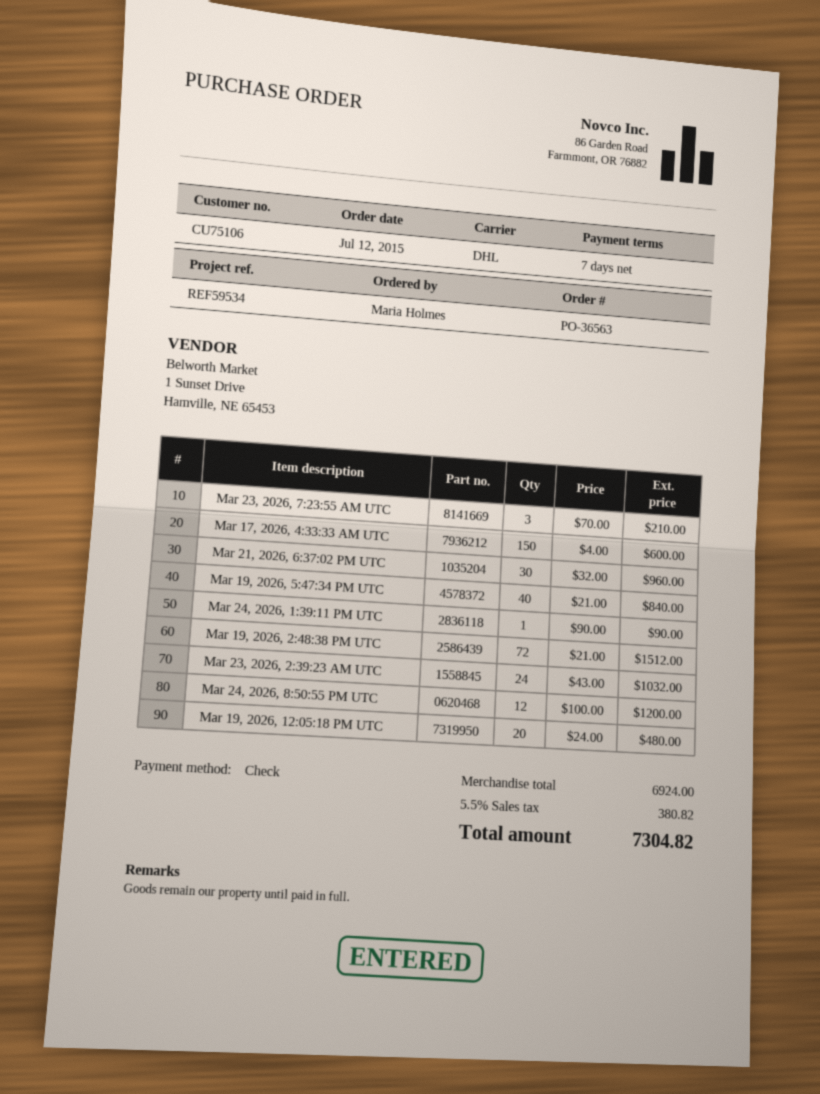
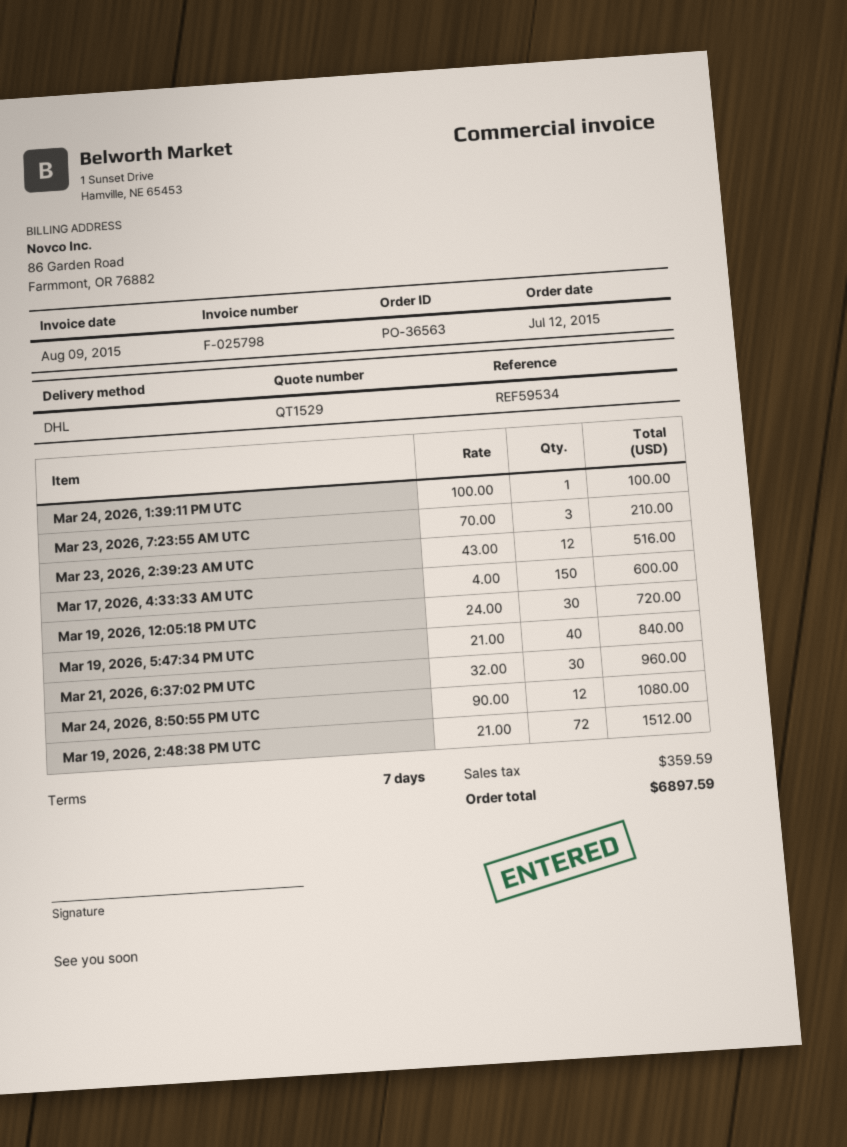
Mar 24, 2026, 1:39:11 PM UTC: 1 x 90.00 = 90.00 -> 1 x 100.00 = 100.00
Mar 23, 2026, 2:39:23 AM UTC: 24 x 43.00 = 1032.00 -> 12 x 43.00 = 516.00
Mar 24, 2026, 8:50:55 PM UTC: 12 x 100.00 = 1200.00 -> 12 x 90.00 = 1080.00
Mar 19, 2026, 12:05:18 PM UTC: 20 x 24.00 = 480.00 -> 30 x 24.00 = 720.00
tax: 380.82 -> 359.59
total: 7304.82 -> 6897.59

